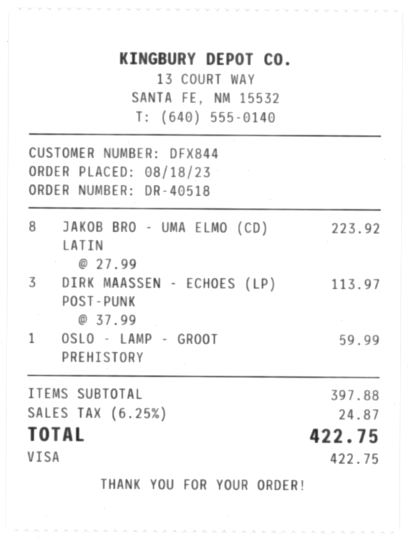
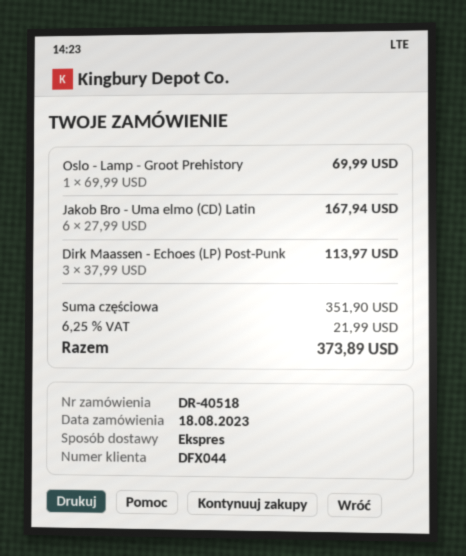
customer number: DFX844 -> DFX044
JAKOB BRO - UMA ELMO (CD) LATIN: 8 x 27.99 = 223.92 -> 6 x 27.99 = 167.94
OSLO - LAMP - GROOT PREHISTORY: 1 x 59.99 = 59.99 -> 1 x 69.99 = 69.99
subtotal: 397.88 -> 351.90
tax: 6.25% = 24.87 -> 6.25% = 21.99
total: 422.75 -> 373.89

